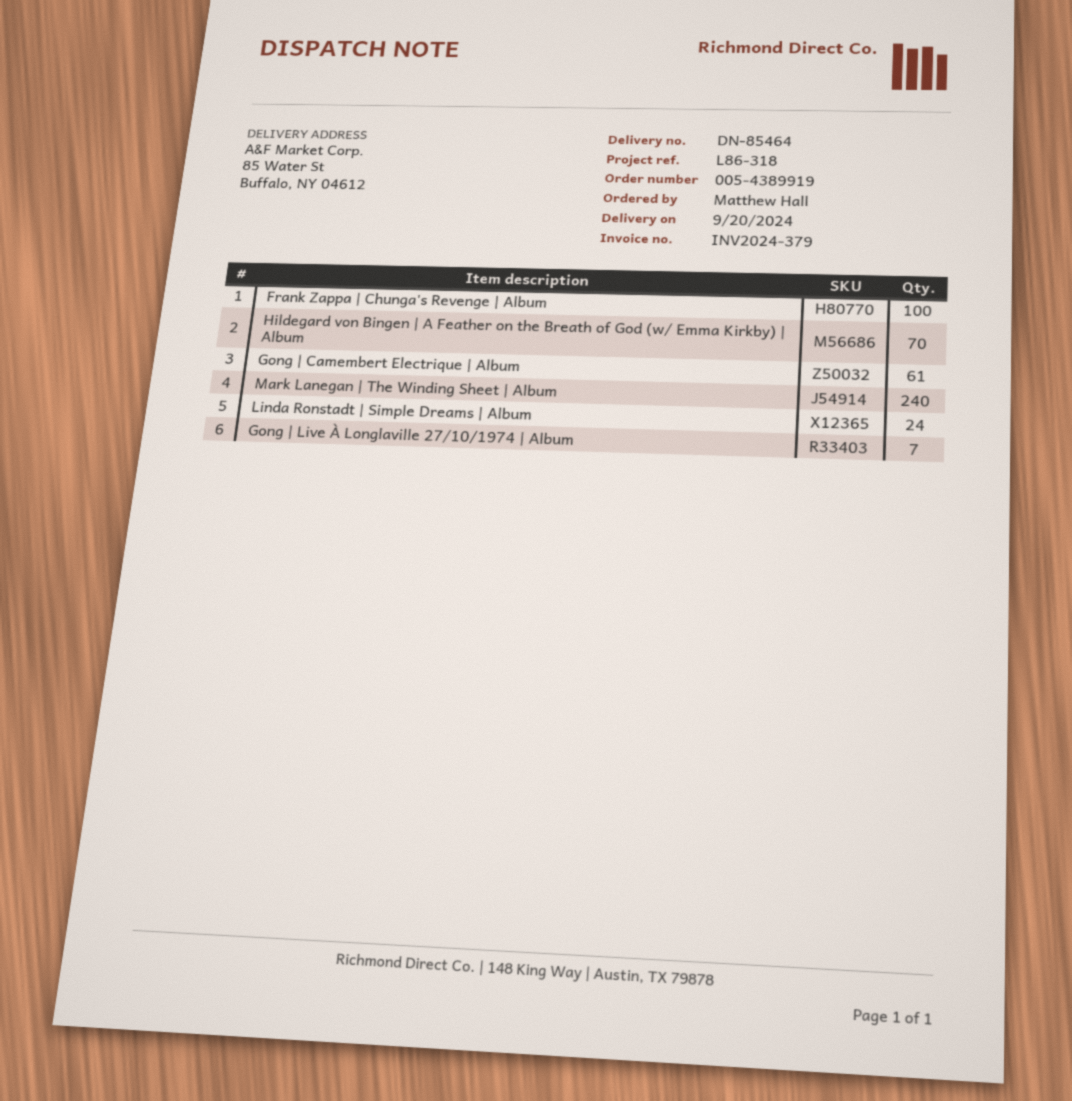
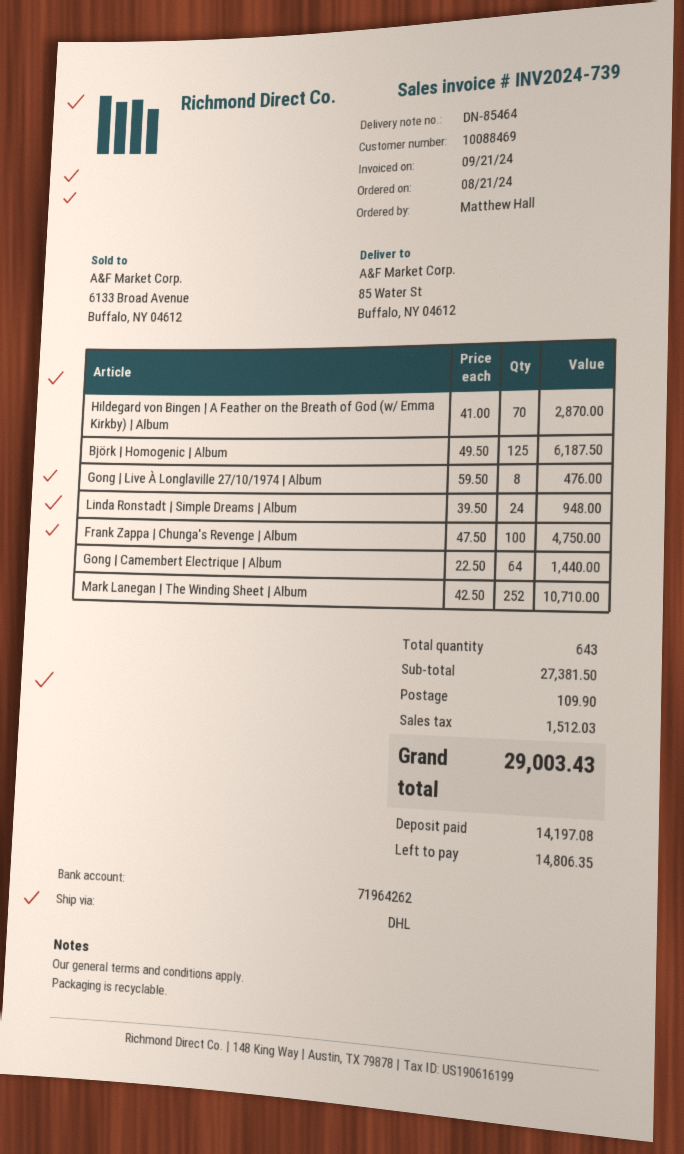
invoice number: INV2024-379 -> INV2024-739
Gong | Camembert Electrique | Album: 61 -> 64
Mark Lanegan | The Winding Sheet | Album: 240 -> 252
Gong | Live À Longlaville 27/10/1974 | Album: 7 -> 8
Björk | Homogenic | Album: none -> 125

